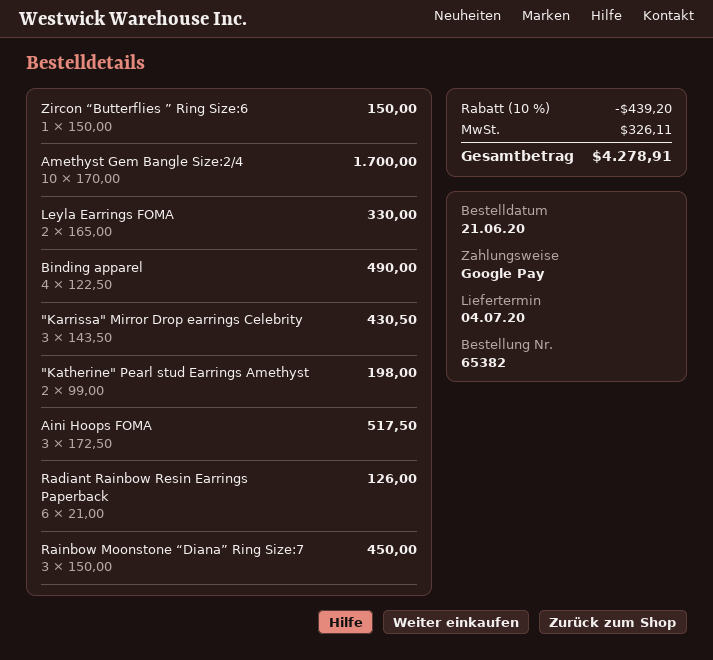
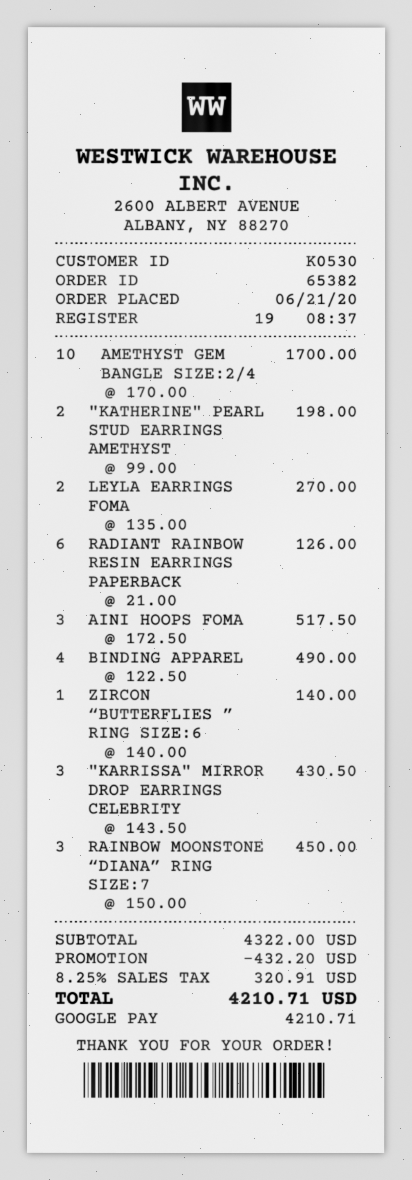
Zircon “Butterflies ” Ring Size:6: 1 x 150.00 = 150.00 -> 1 x 140.00 = 140.00
Leyla Earrings FOMA: 2 x 165.00 = 330.00 -> 2 x 135.00 = 270.00
discount: 439.20 -> 432.20
tax: 326.11 -> 320.91
total: 4278.91 -> 4210.71

